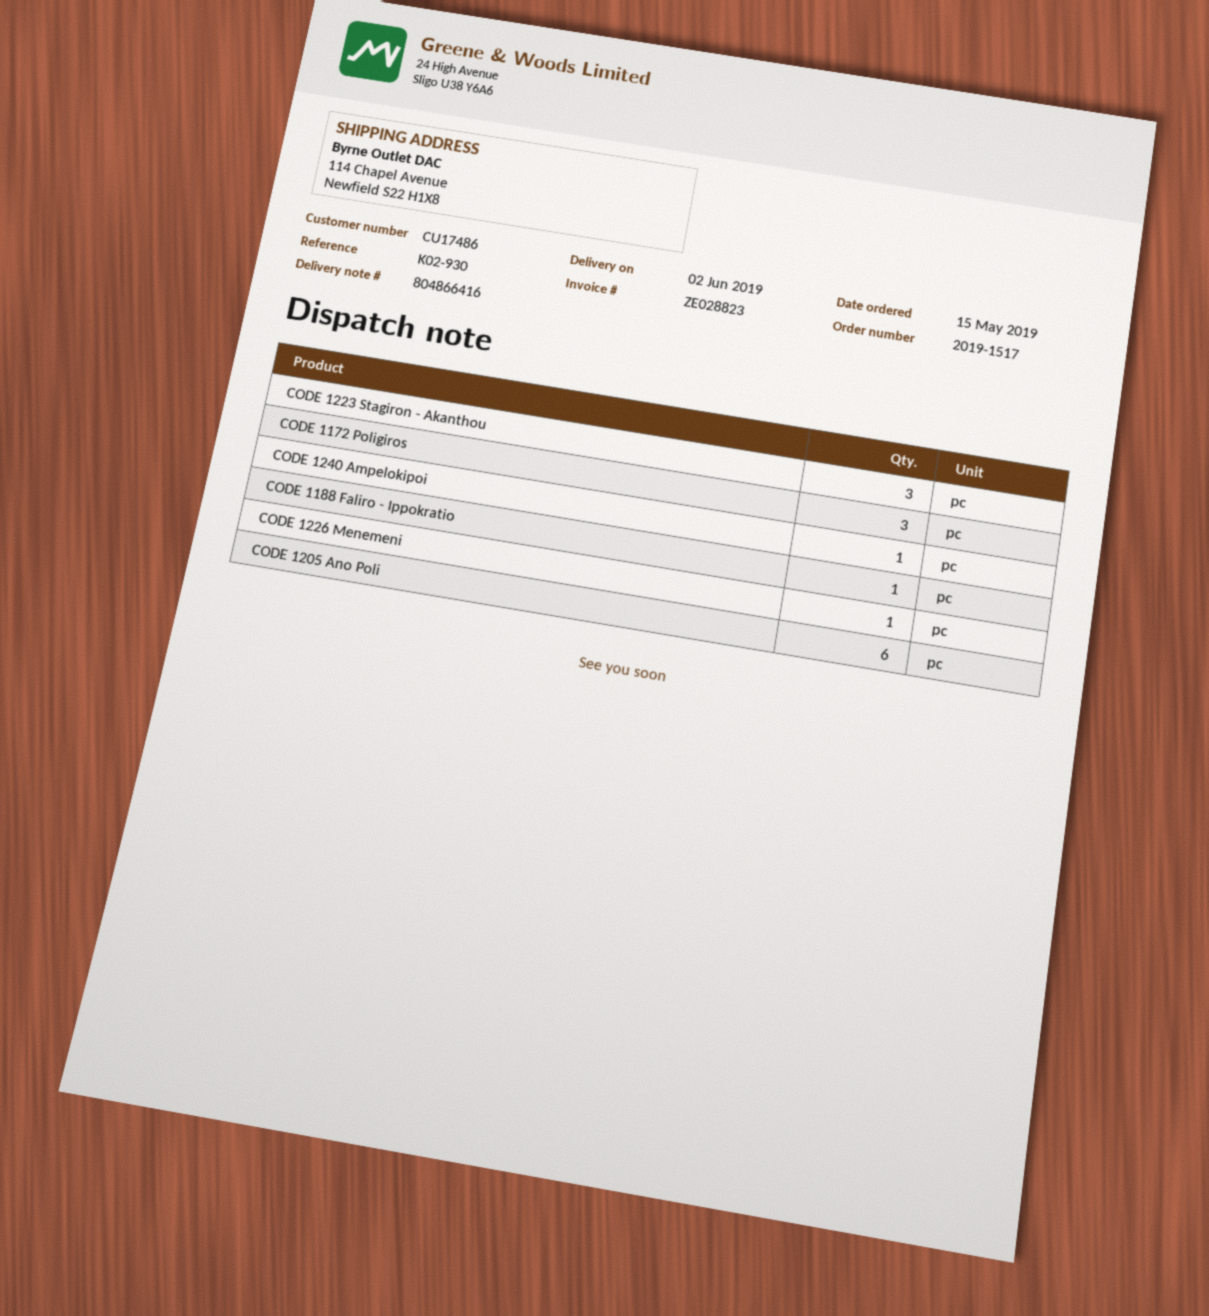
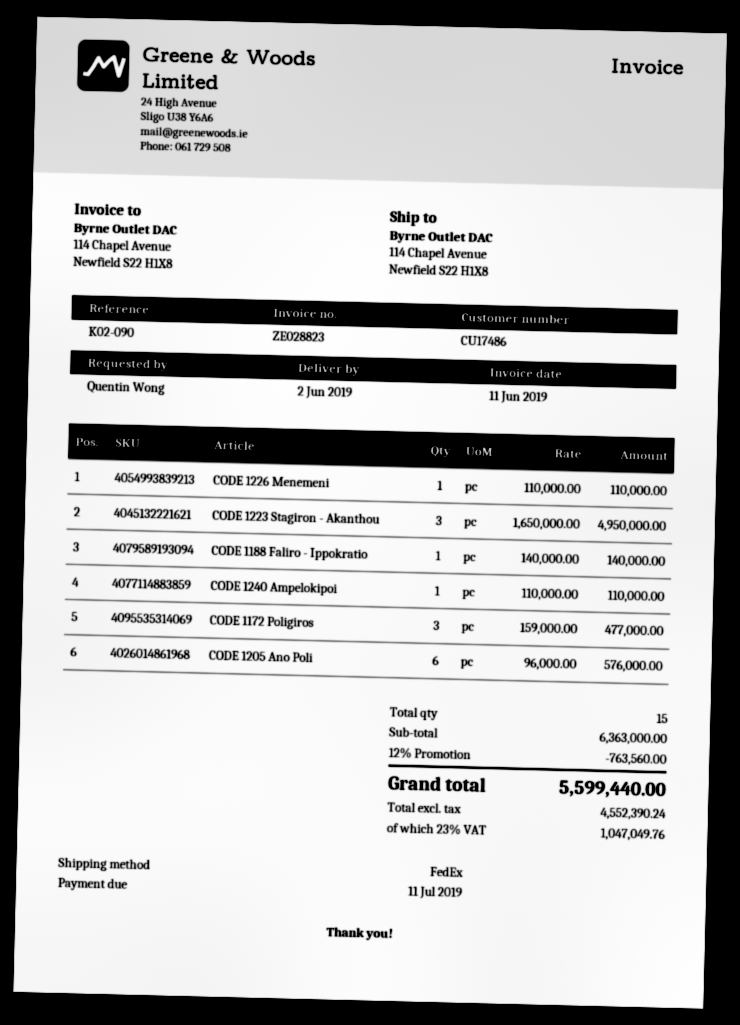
reference: K02-930 -> K02-090

